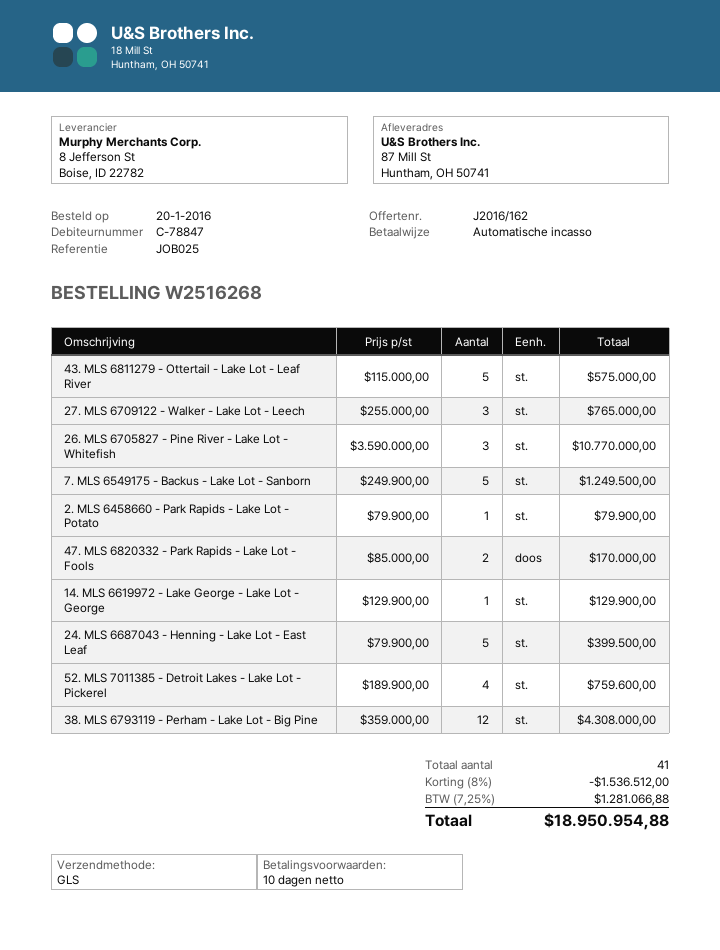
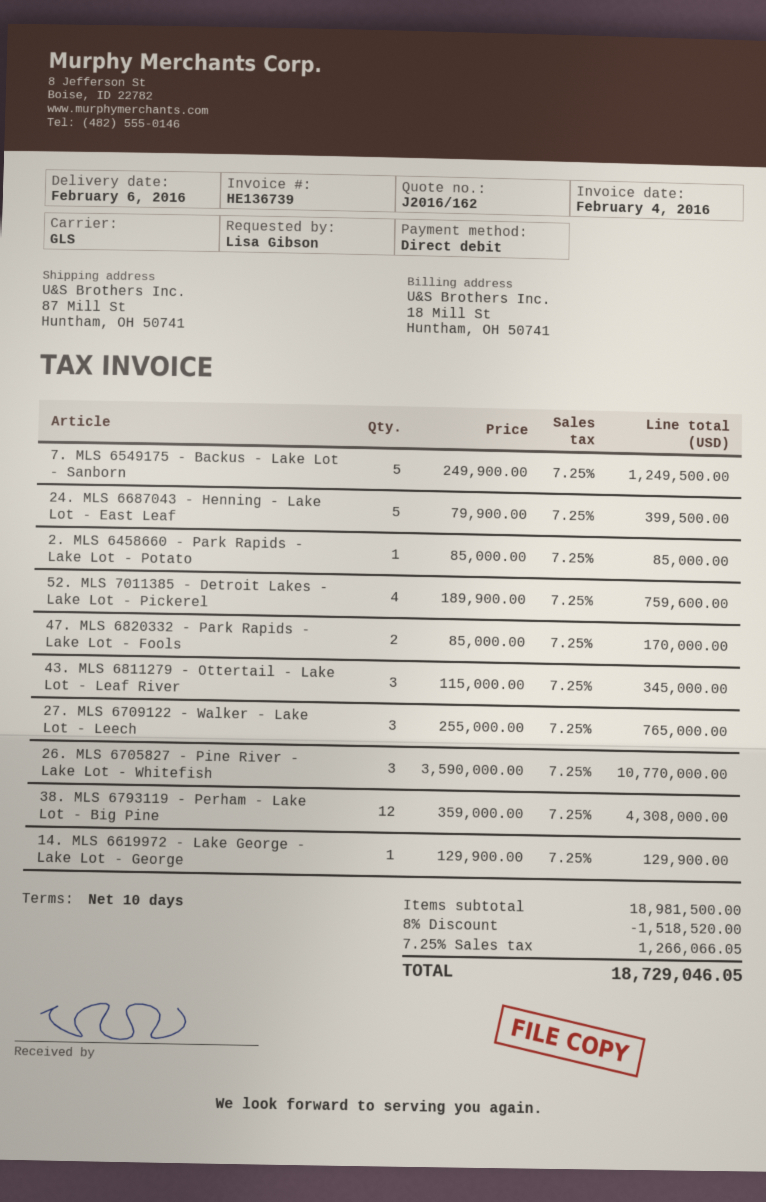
43. MLS 6811279 - Ottertail - Lake Lot - Leaf River: 5 x 115000.00 = 575000.00 -> 3 x 115000.00 = 345000.00
2. MLS 6458660 - Park Rapids - Lake Lot - Potato: 1 x 79900.00 = 79900.00 -> 1 x 85000.00 = 85000.00
discount: 8% = 1536512.00 -> 8% = 1518520.00
tax: 7.25% = 1281066.88 -> 7.25% = 1266066.05
total: 18950954.88 -> 18729046.05

